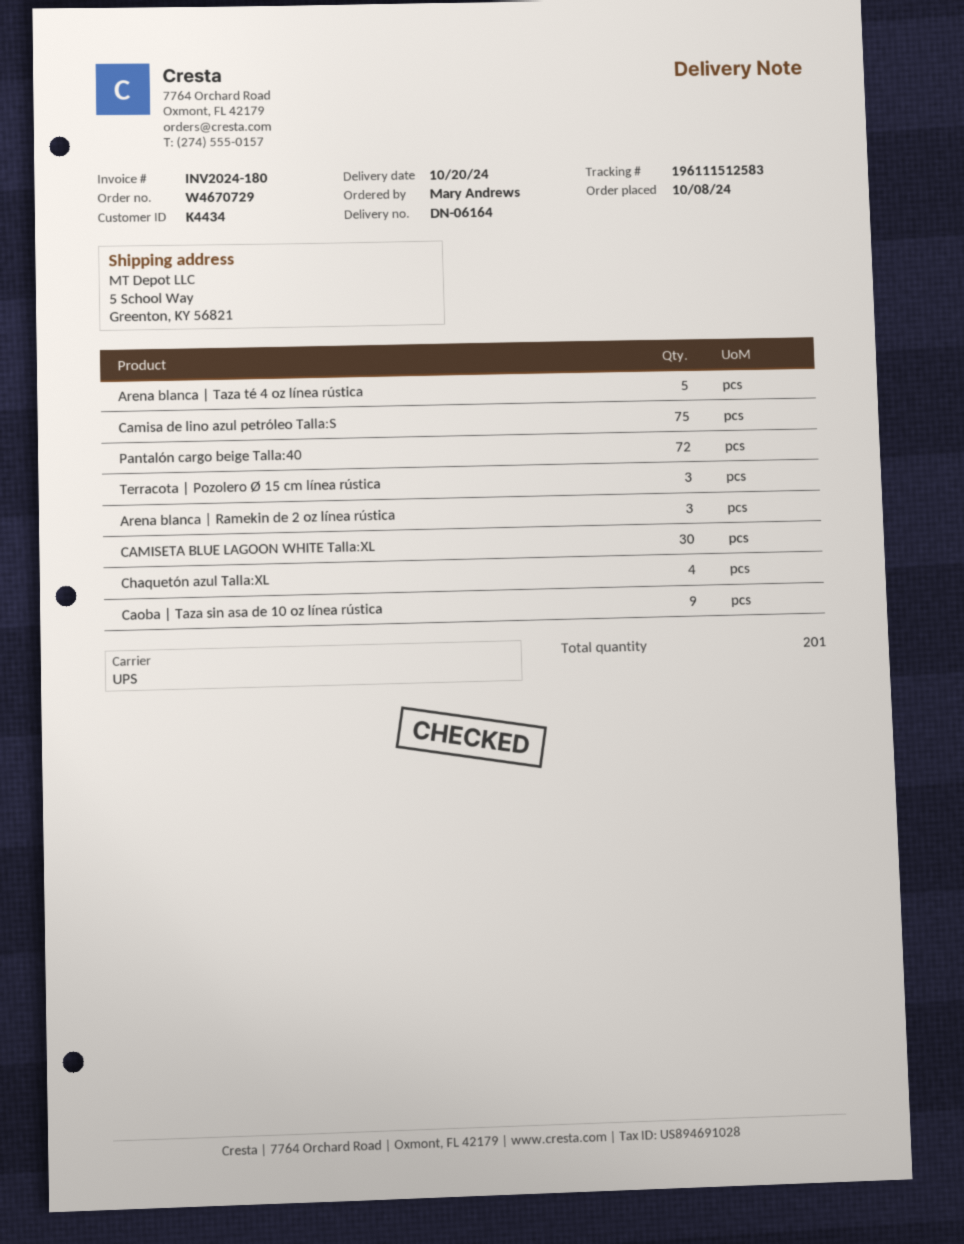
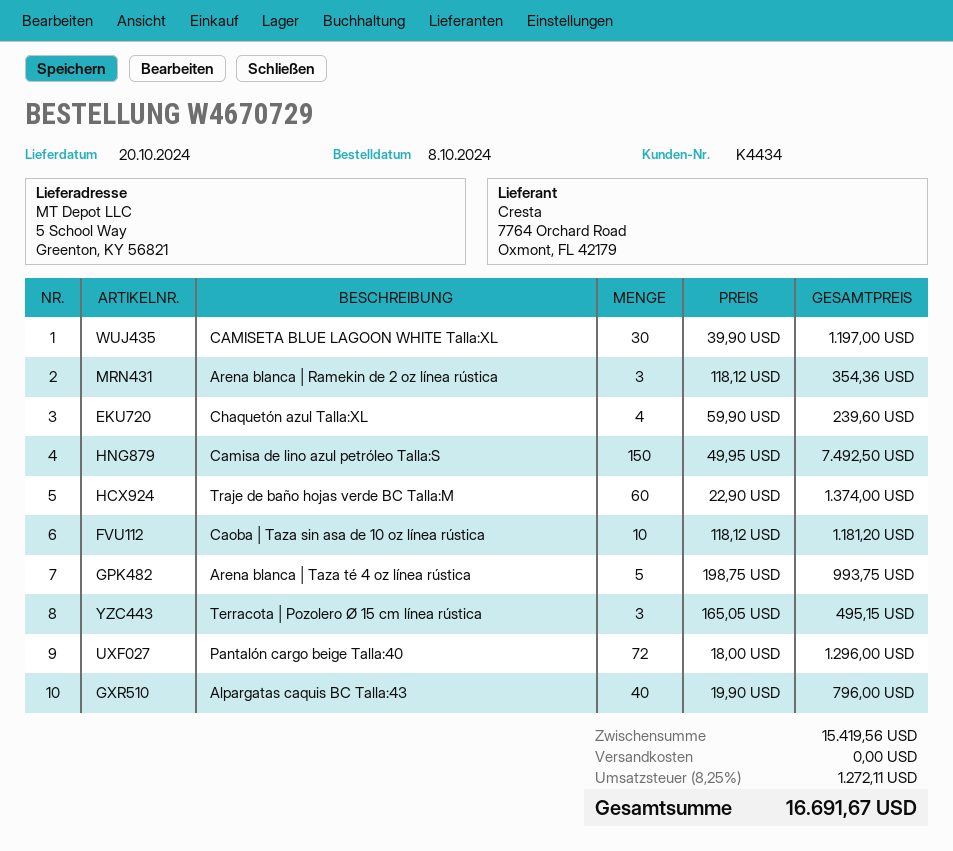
Camisa de lino azul petróleo Talla:S: 75 -> 150
Caoba | Taza sin asa de 10 oz línea rústica: 9 -> 10
Traje de baño hojas verde BC Talla:M: none -> 60
Alpargatas caquis BC Talla:43: none -> 40

